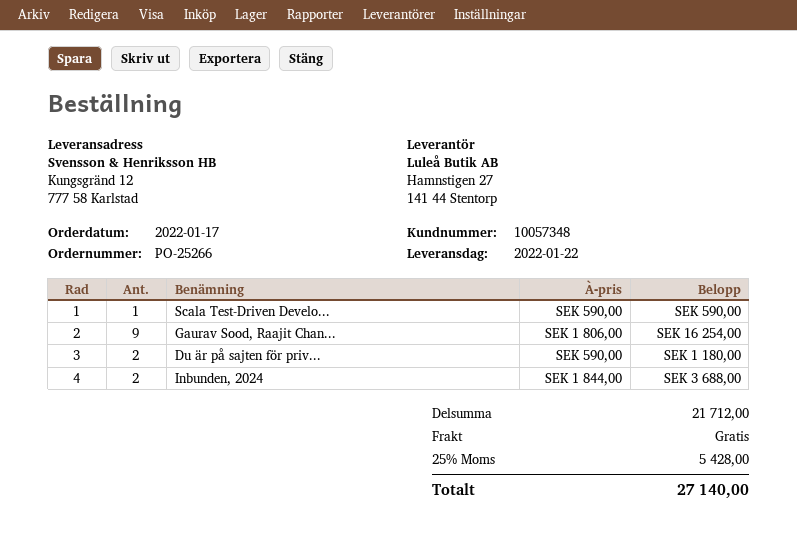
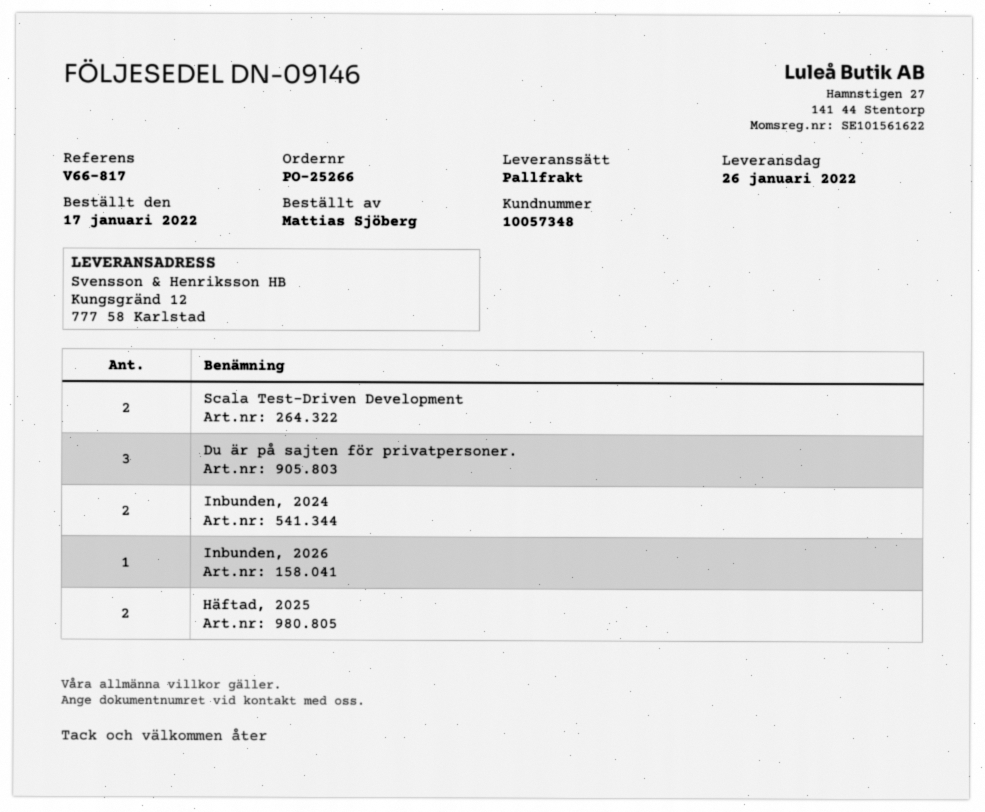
delivery date: 2022-01-22 -> 2022-01-26
Scala Test-Driven Develo...: 1 -> 2
Gaurav Sood, Raajit Chan...: 9 -> none
Du är på sajten för priv...: 2 -> 3
Inbunden, 2026: none -> 1
Häftad, 2025: none -> 2

